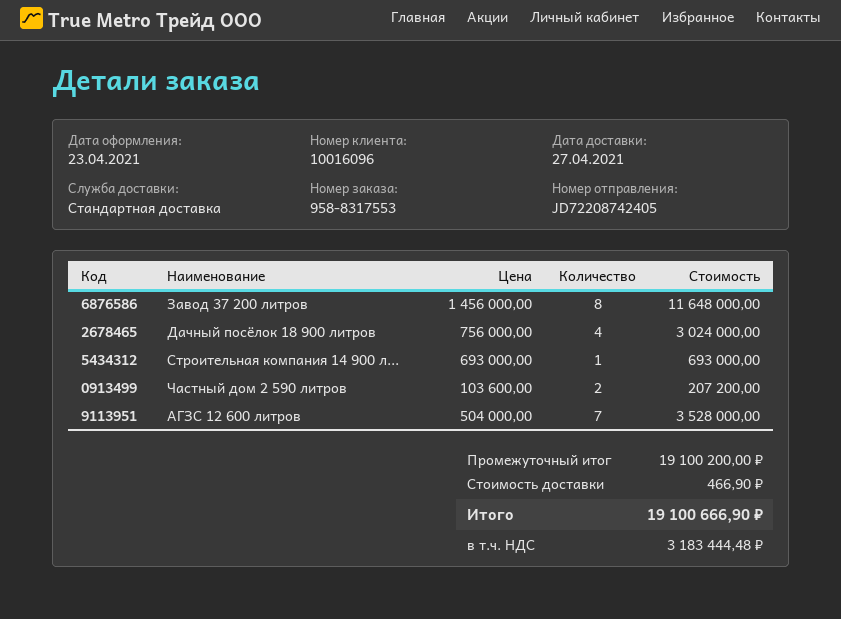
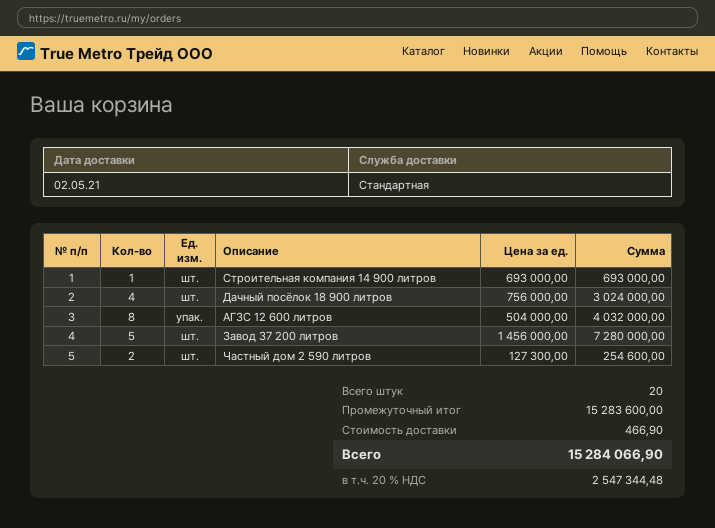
delivery date: 2021-04-27 -> 2021-05-02
Завод 37 200 литров: 8 x 1456000.00 = 11648000.00 -> 5 x 1456000.00 = 7280000.00
Частный дом 2 590 литров: 2 x 103600.00 = 207200.00 -> 2 x 127300.00 = 254600.00
АГЗС 12 600 литров: 7 x 504000.00 = 3528000.00 -> 8 x 504000.00 = 4032000.00
subtotal: 19100200.00 -> 15283600.00
tax: 3183444.48 -> 2547344.48
total: 19100666.90 -> 15284066.90

